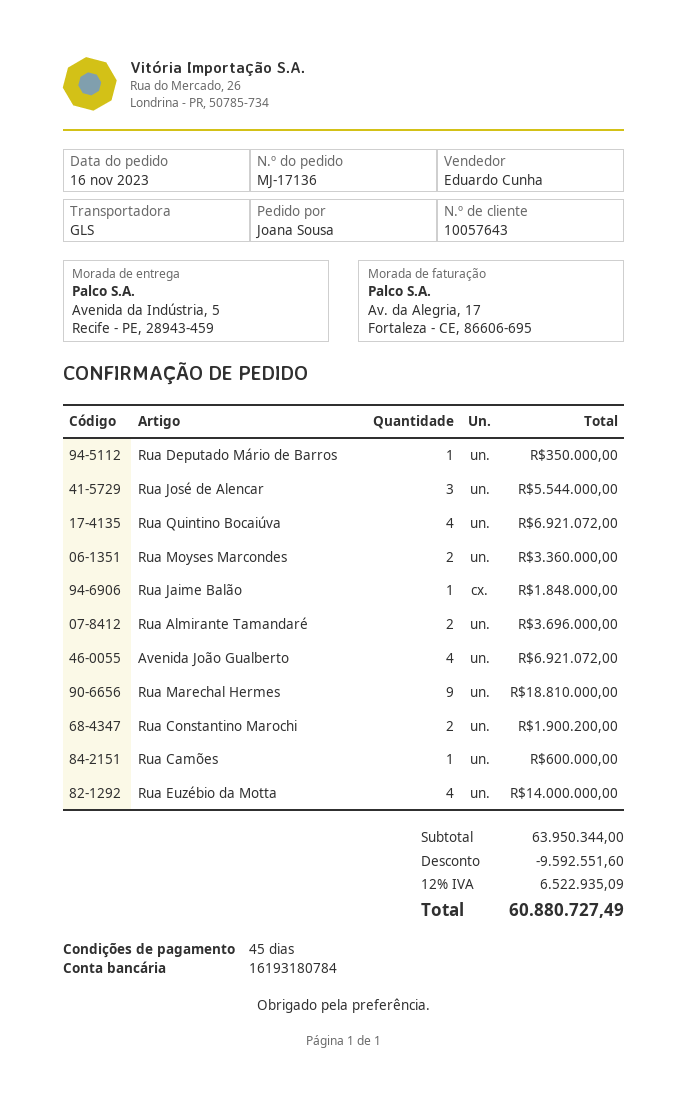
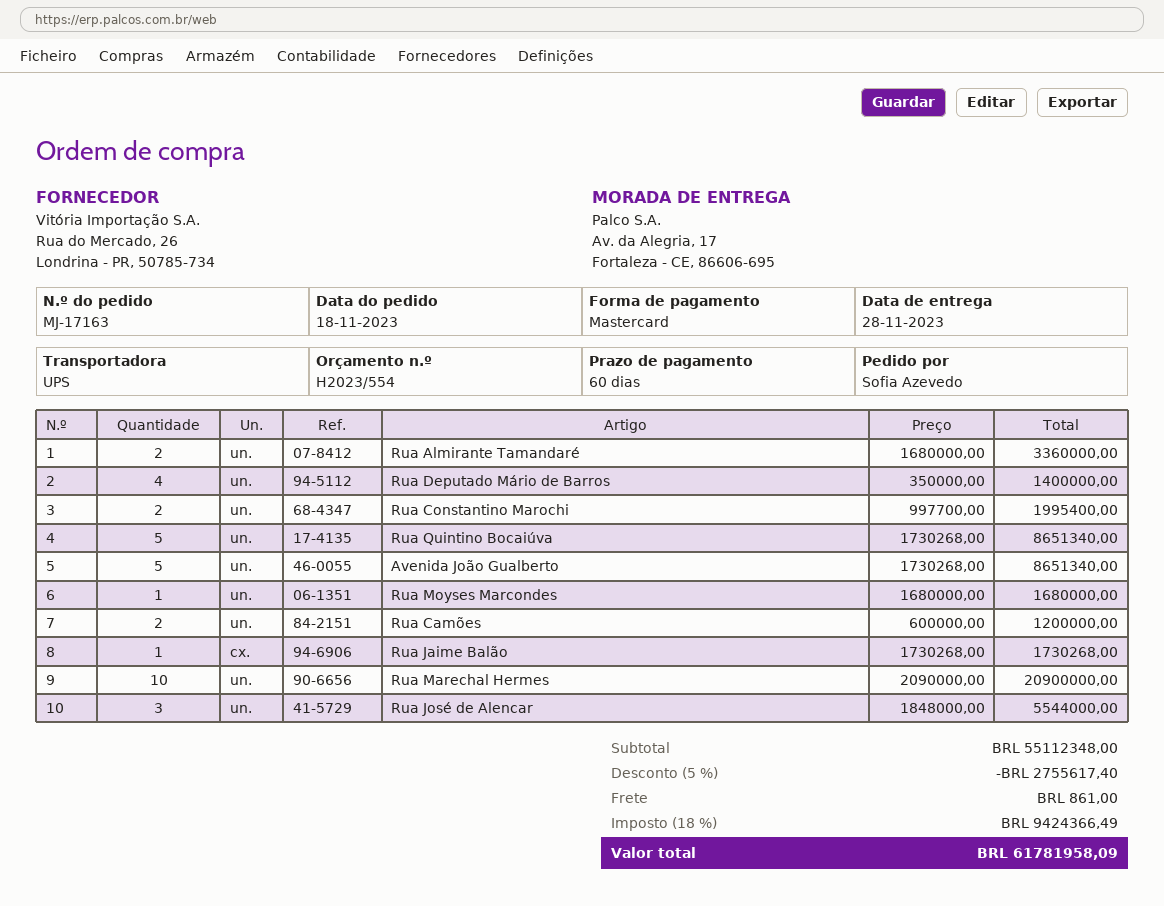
order number: MJ-17136 -> MJ-17163
order date: 2023-11-16 -> 2023-11-18
payment terms: 45 days -> 60 days
ordered by: Joana Sousa -> Sofia Azevedo
shipping method: GLS -> UPS
ship to: Avenida da Indústria, 5, Recife - PE, 28943-459 -> Av. da Alegria, 17, Fortaleza - CE, 86606-695
Rua Deputado Mário de Barros: 1 for 350000.00 -> 4 for 1400000.00
Rua Quintino Bocaiúva: 4 for 6921072.00 -> 5 for 8651340.00
Rua Moyses Marcondes: 2 for 3360000.00 -> 1 for 1680000.00
Rua Jaime Balão: 1 for 1848000.00 -> 1 for 1730268.00
Rua Almirante Tamandaré: 2 for 3696000.00 -> 2 for 3360000.00
Avenida João Gualberto: 4 for 6921072.00 -> 5 for 8651340.00
Rua Marechal Hermes: 9 for 18810000.00 -> 10 for 20900000.00
Rua Constantino Marochi: 2 for 1900200.00 -> 2 for 1995400.00
Rua Camões: 1 for 600000.00 -> 2 for 1200000.00
Rua Euzébio da Motta: 4 for 14000000.00 -> none
subtotal: 63950344.00 -> 55112348.00
discount: 9592551.60 -> 2755617.40
shipping: none -> 861.00
tax: 12% = 6522935.09 -> 18% = 9424366.49
total: 60880727.49 -> 61781958.09

